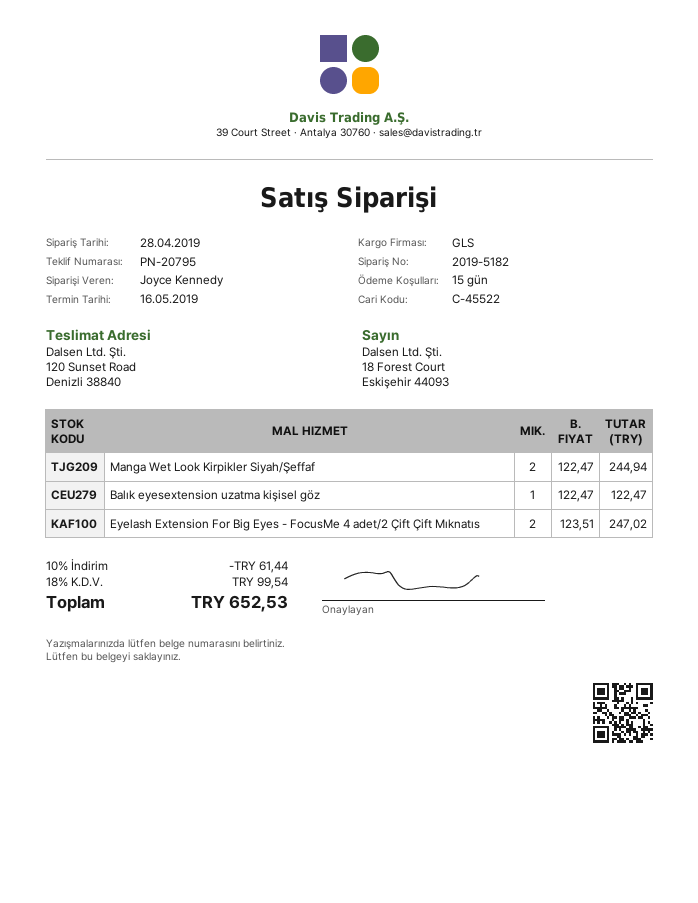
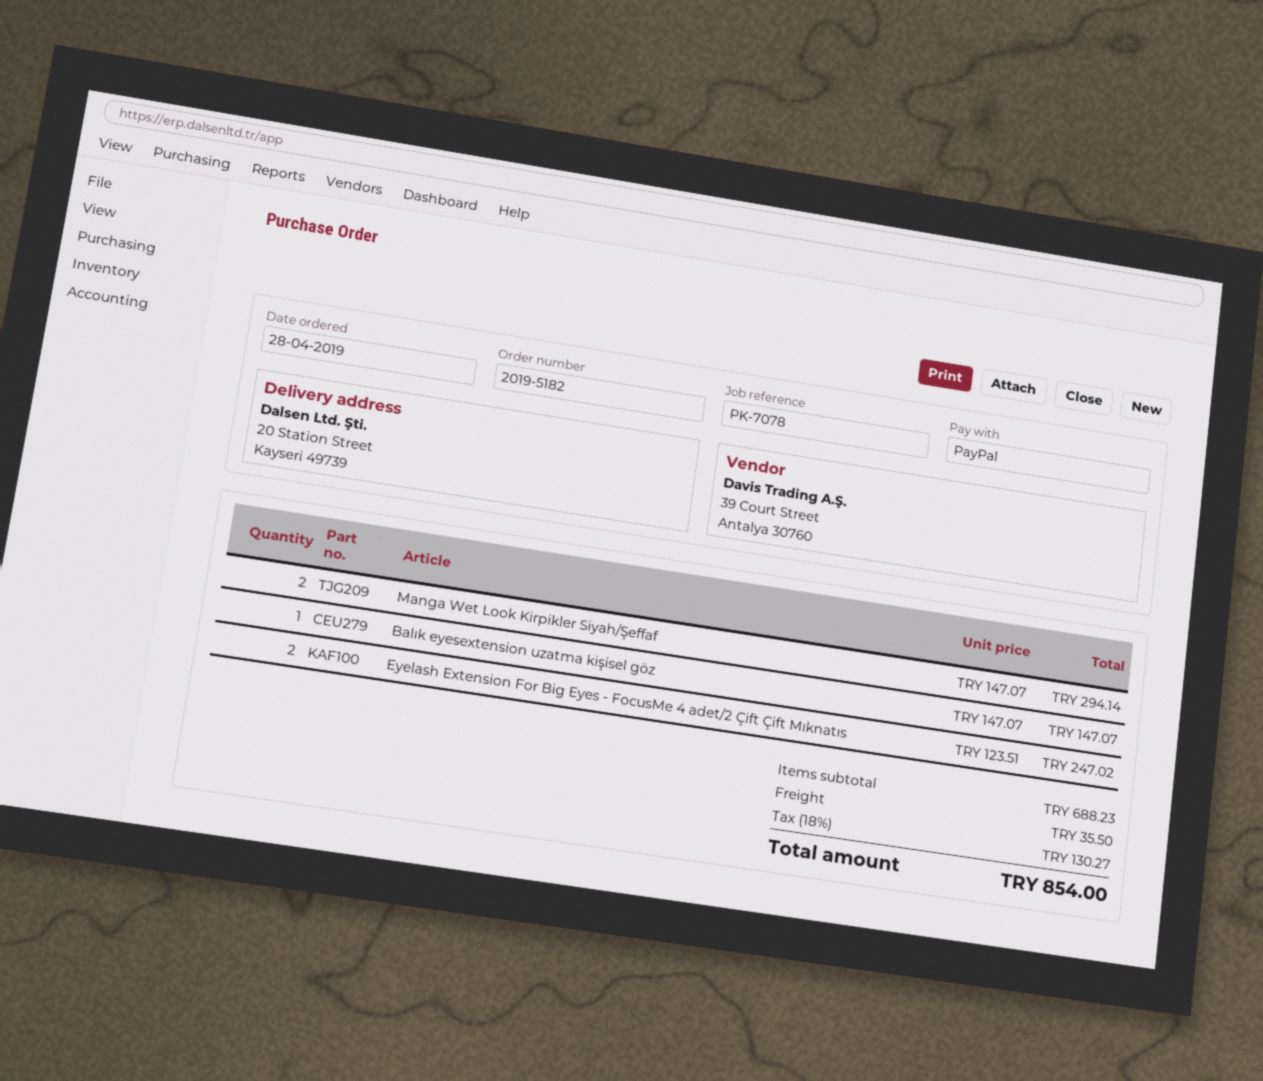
ship to: 120 Sunset Road, Denizli 38840 -> 20 Station Street, Kayseri 49739
Manga Wet Look Kirpikler Siyah/Şeffaf: 2 x 122.47 = 244.94 -> 2 x 147.07 = 294.14
Balık eyesextension uzatma kişisel göz: 1 x 122.47 = 122.47 -> 1 x 147.07 = 147.07
discount: 10% = 61.44 -> none
shipping: none -> 35.50
tax: 18% = 99.54 -> 18% = 130.27
total: 652.53 -> 854.00

